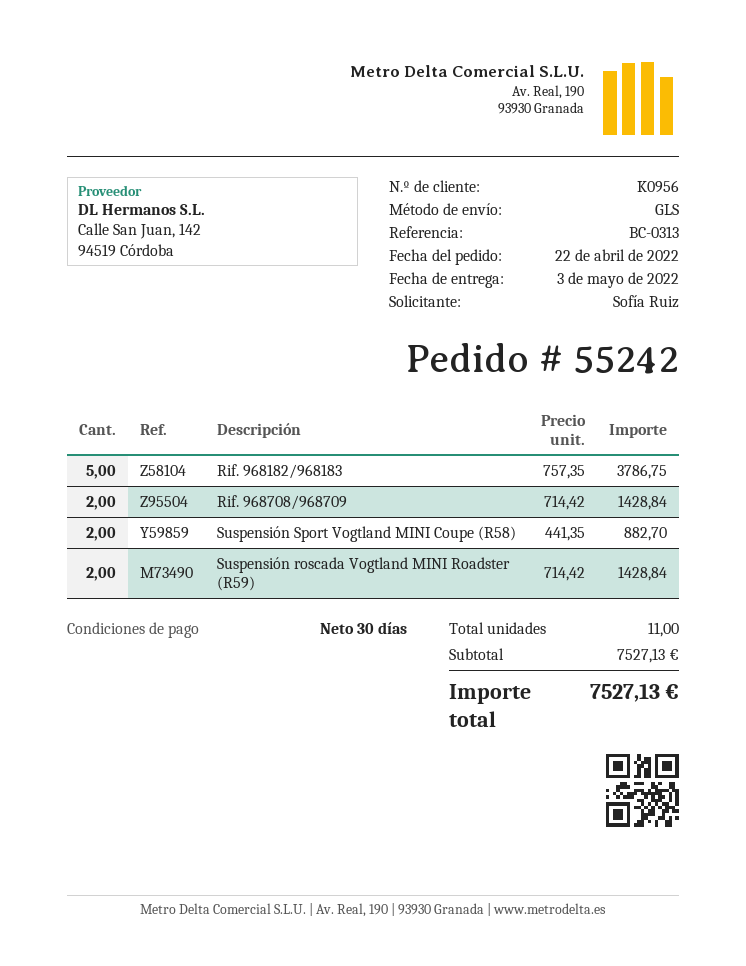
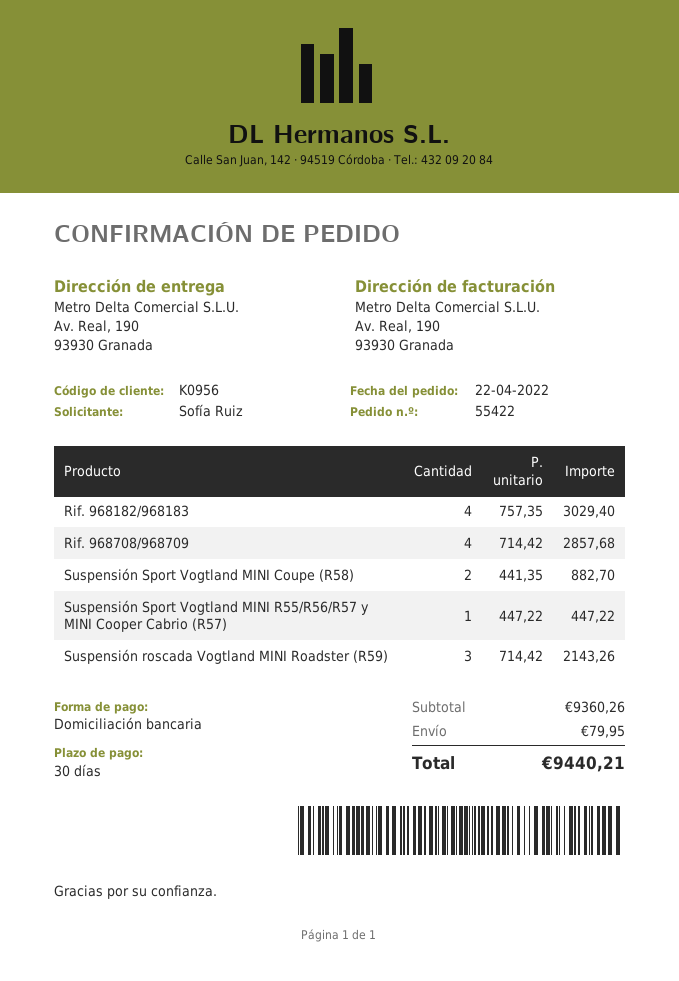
order number: 55242 -> 55422
Rif. 968182/968183: 5 x 757.35 = 3786.75 -> 4 x 757.35 = 3029.40
Rif. 968708/968709: 2 x 714.42 = 1428.84 -> 4 x 714.42 = 2857.68
Suspensión roscada Vogtland MINI Roadster (R59): 2 x 714.42 = 1428.84 -> 3 x 714.42 = 2143.26
Suspensión Sport Vogtland MINI R55/R56/R57 y MINI Cooper Cabrio (R57): none -> 1 x 447.22 = 447.22
subtotal: 7527.13 -> 9360.26
shipping: none -> 79.95
total: 7527.13 -> 9440.21

